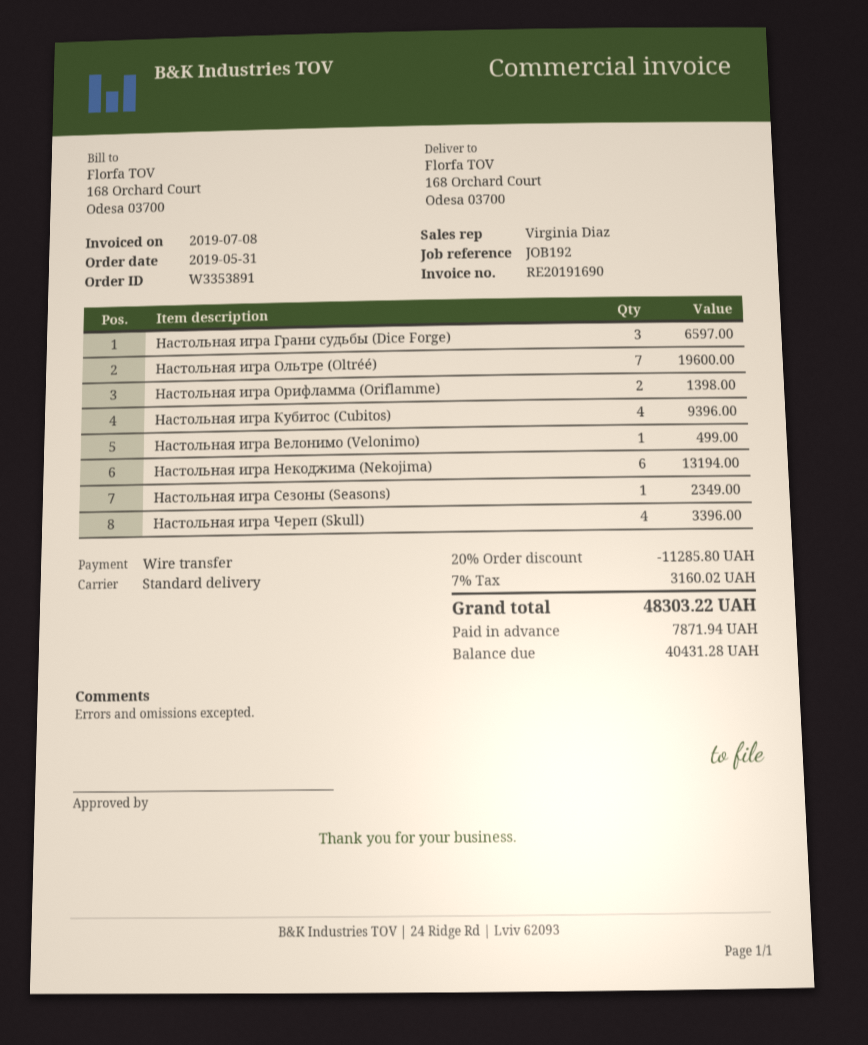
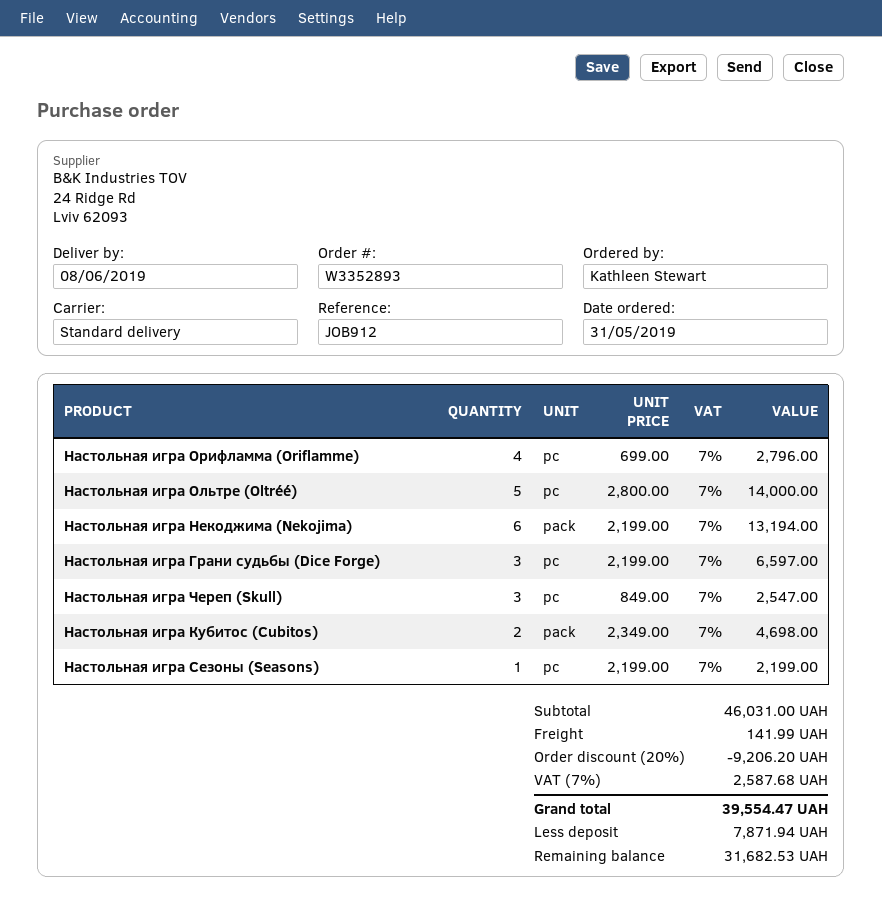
order number: W3353891 -> W3352893
reference: JOB192 -> JOB912
Настольная игра Ольтре (Oltréé): 7 for 19600.00 -> 5 for 14000.00
Настольная игра Орифламма (Oriflamme): 2 for 1398.00 -> 4 for 2796.00
Настольная игра Кубитос (Cubitos): 4 for 9396.00 -> 2 for 4698.00
Настольная игра Велонимо (Velonimo): 1 for 499.00 -> none
Настольная игра Сезоны (Seasons): 1 for 2349.00 -> 1 for 2199.00
Настольная игра Череп (Skull): 4 for 3396.00 -> 3 for 2547.00
discount: 20% = 11285.80 -> 20% = 9206.20
shipping: none -> 141.99
tax: 7% = 3160.02 -> 7% = 2587.68
total: 48303.22 -> 39554.47
balance: 40431.28 -> 31682.53

